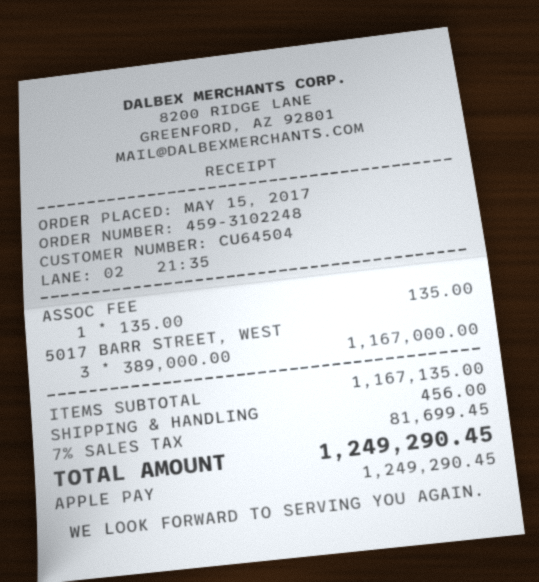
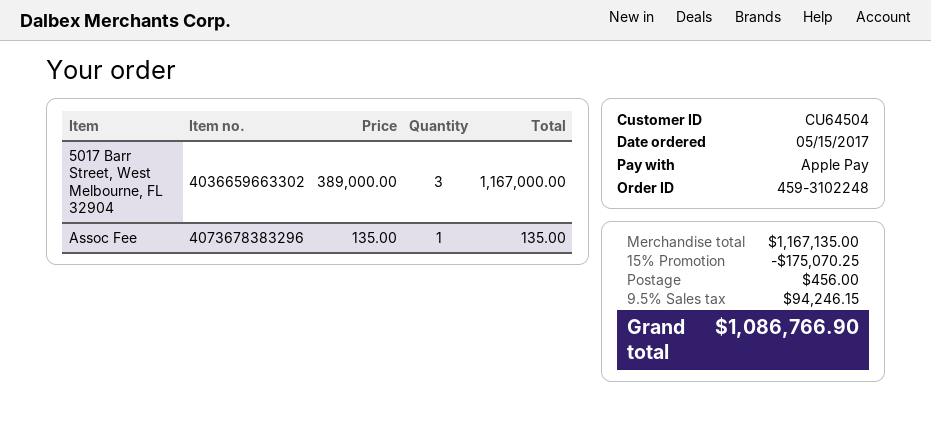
discount: none -> 15% = 175070.25
tax: 7% = 81699.45 -> 9.5% = 94246.15
total: 1249290.45 -> 1086766.90

